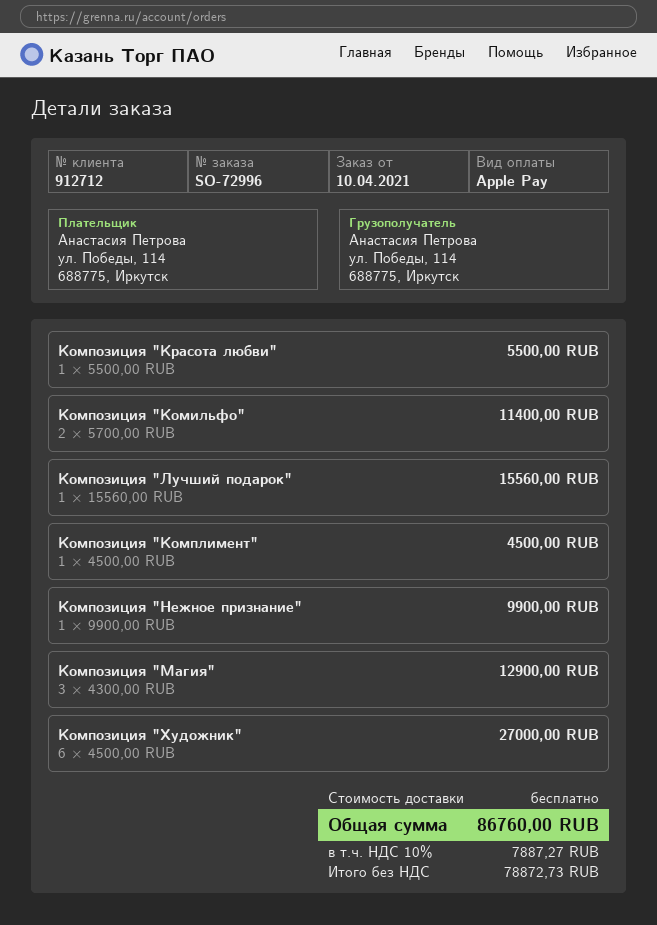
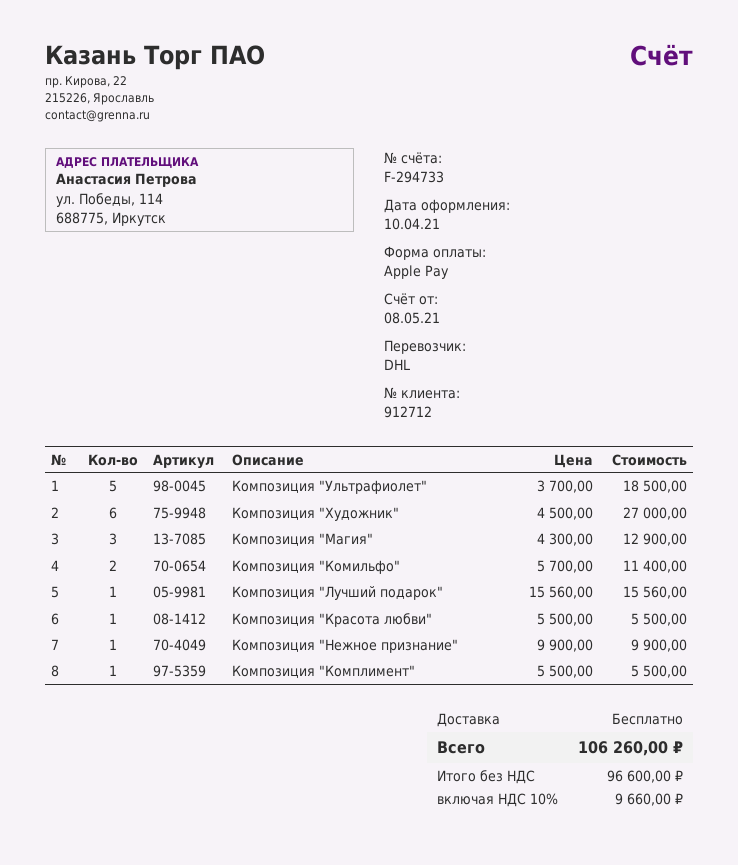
Композиция "Комплимент": 1 x 4500.00 = 4500.00 -> 1 x 5500.00 = 5500.00
Композиция "Ультрафиолет": none -> 5 x 3700.00 = 18500.00
net: 78872.73 -> 96600.00
tax: 10% = 7887.27 -> 10% = 9660.00
total: 86760.00 -> 106260.00

